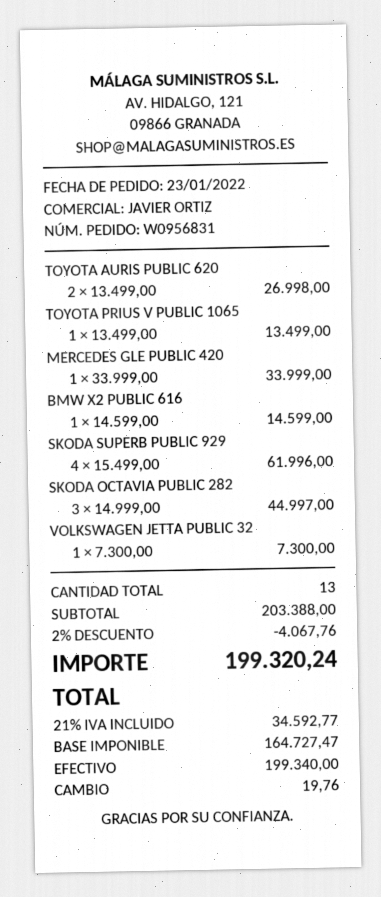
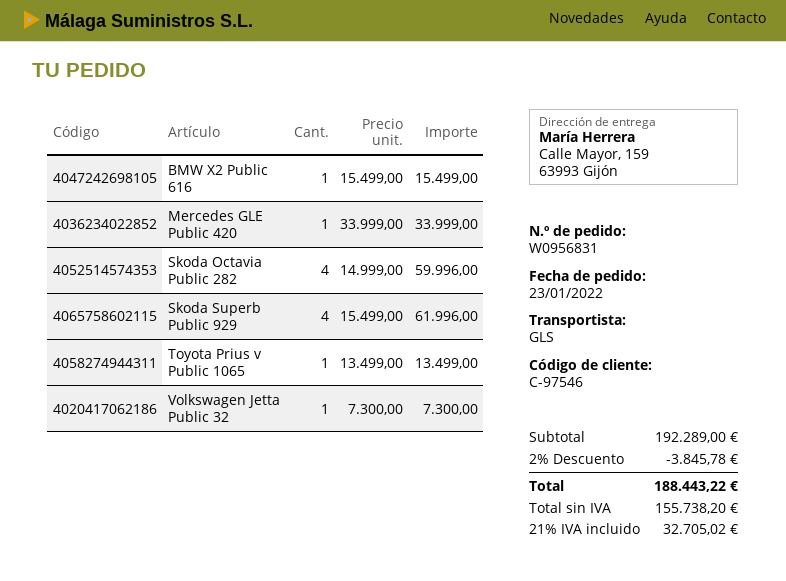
TOYOTA AURIS PUBLIC 620: 2 x 13499.00 = 26998.00 -> none
BMW X2 PUBLIC 616: 1 x 14599.00 = 14599.00 -> 1 x 15499.00 = 15499.00
SKODA OCTAVIA PUBLIC 282: 3 x 14999.00 = 44997.00 -> 4 x 14999.00 = 59996.00
subtotal: 203388.00 -> 192289.00
discount: 2% = 4067.76 -> 2% = 3845.78
net: 164727.47 -> 155738.20
tax: 21% = 34592.77 -> 21% = 32705.02
total: 199320.24 -> 188443.22

